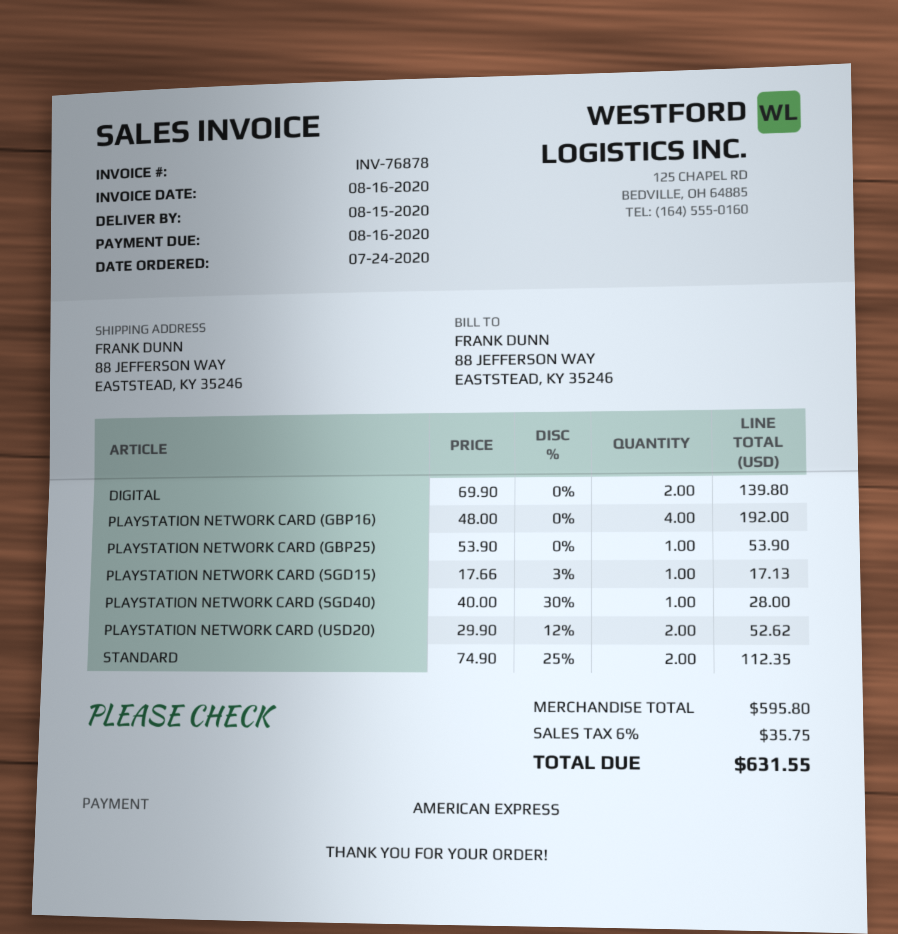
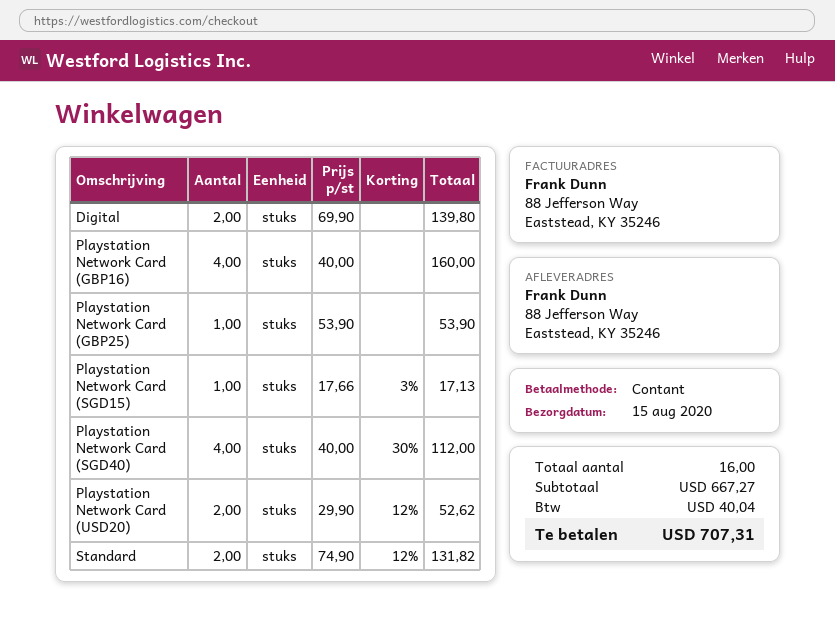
payment method: American Express -> cash
PLAYSTATION NETWORK CARD (GBP16): 4 x 48.00 = 192.00 -> 4 x 40.00 = 160.00
PLAYSTATION NETWORK CARD (SGD40): 1 x 40.00 - 30% = 28.00 -> 4 x 40.00 - 30% = 112.00
STANDARD: 2 x 74.90 - 25% = 112.35 -> 2 x 74.90 - 12% = 131.82
subtotal: 595.80 -> 667.27
tax: 35.75 -> 40.04
total: 631.55 -> 707.31

